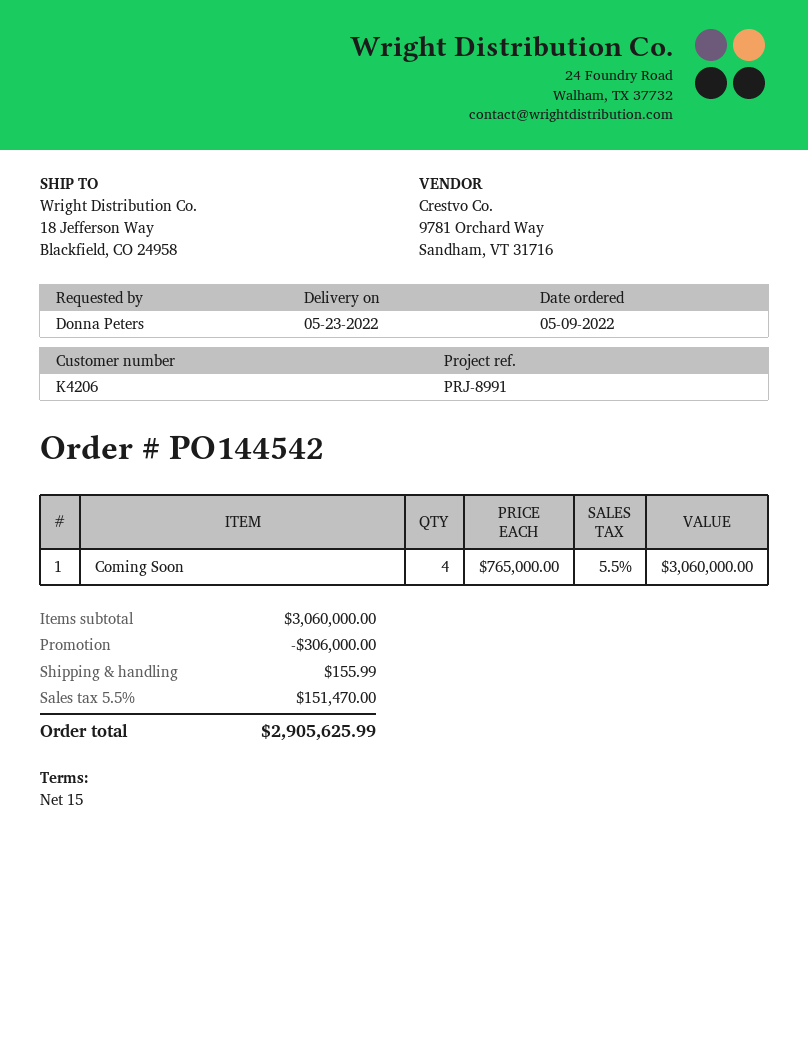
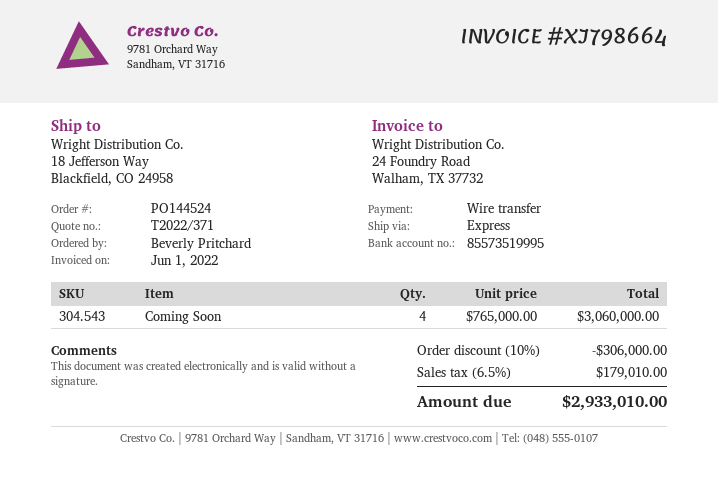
order number: PO144542 -> PO144524
ordered by: Donna Peters -> Beverly Pritchard
shipping: 155.99 -> none
tax: 5.5% = 151470.00 -> 6.5% = 179010.00
total: 2905625.99 -> 2933010.00

